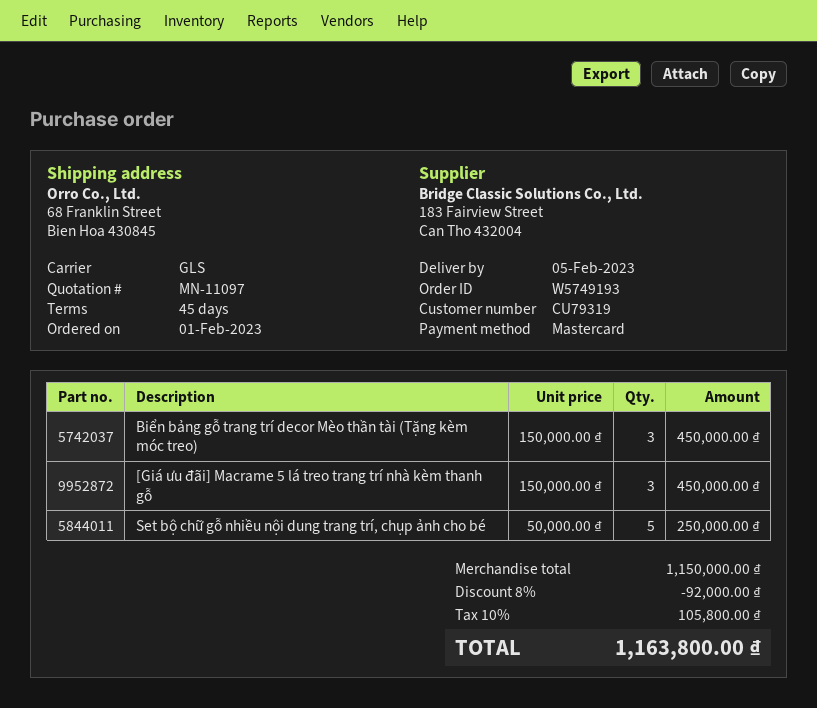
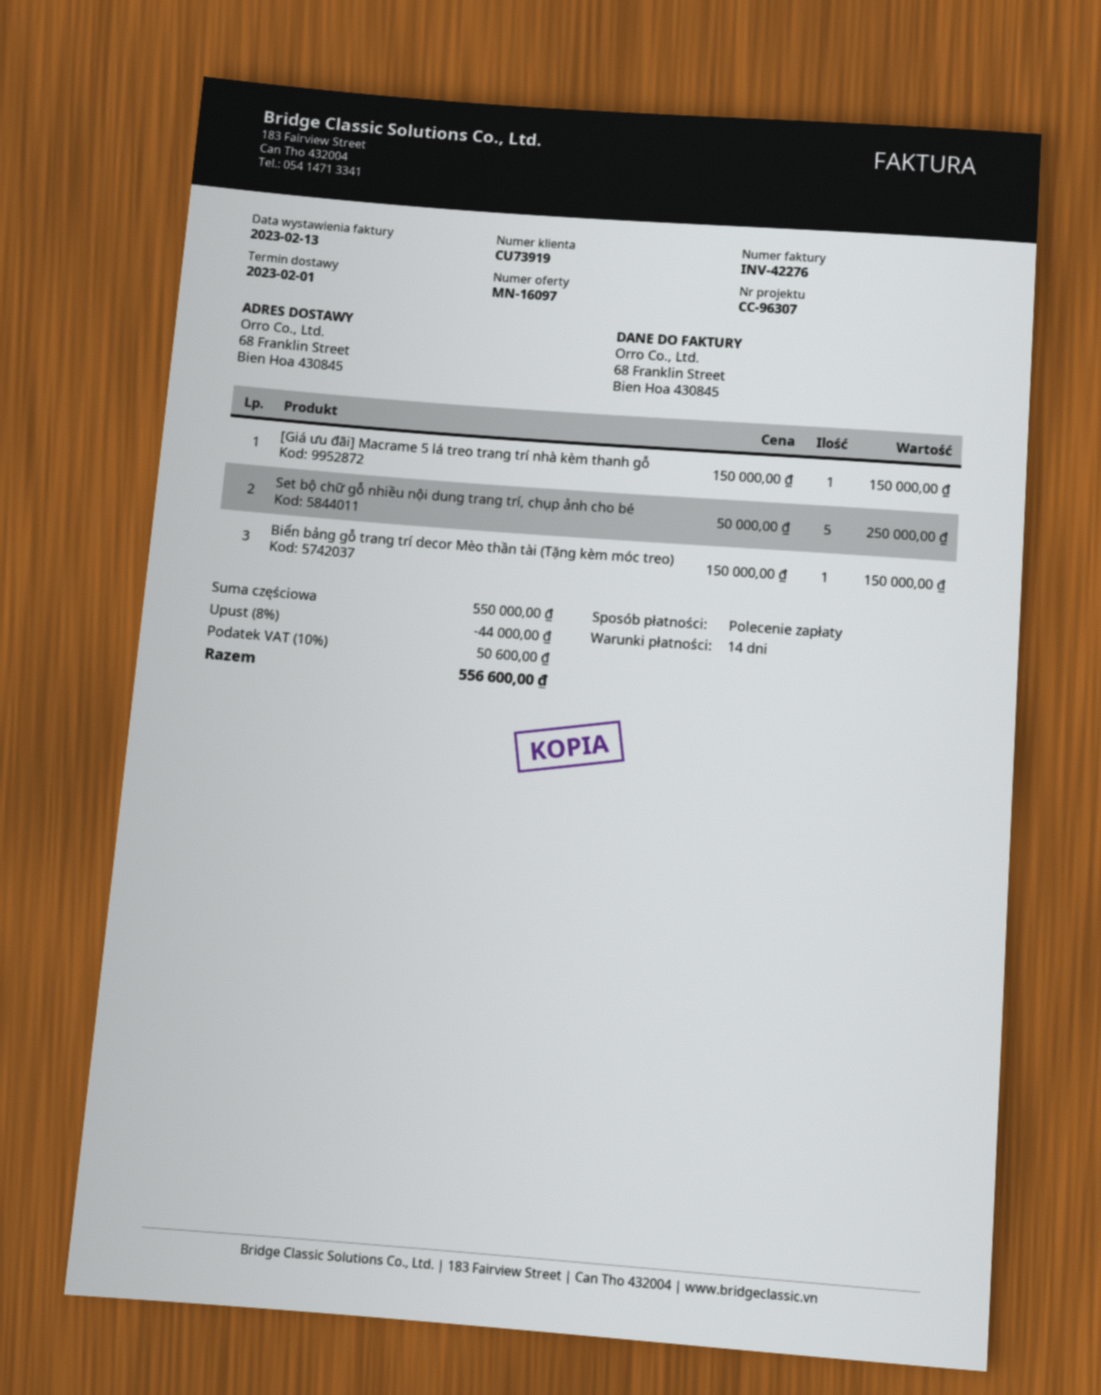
quote number: MN-11097 -> MN-16097
delivery date: 2023-02-05 -> 2023-02-01
payment terms: 45 days -> 14 days
customer number: CU79319 -> CU73919
payment method: Mastercard -> direct debit
Biển bảng gỗ trang trí decor Mèo thần tài (Tặng kèm móc treo): 3 x 150000.00 = 450000.00 -> 1 x 150000.00 = 150000.00
[Giá ưu đãi] Macrame 5 lá treo trang trí nhà kèm thanh gỗ: 3 x 150000.00 = 450000.00 -> 1 x 150000.00 = 150000.00
subtotal: 1150000.00 -> 550000.00
discount: 8% = 92000.00 -> 8% = 44000.00
tax: 10% = 105800.00 -> 10% = 50600.00
total: 1163800.00 -> 556600.00

